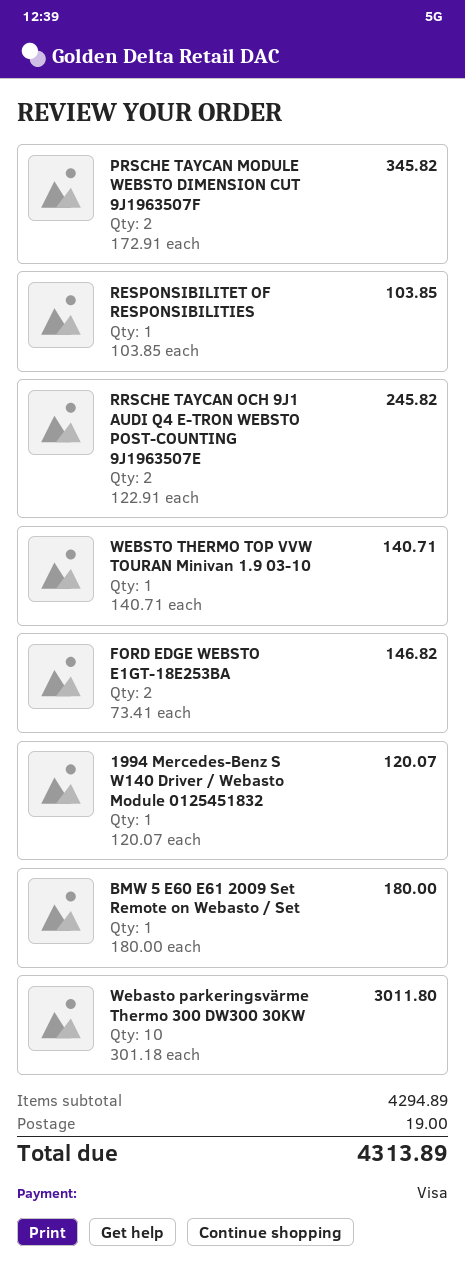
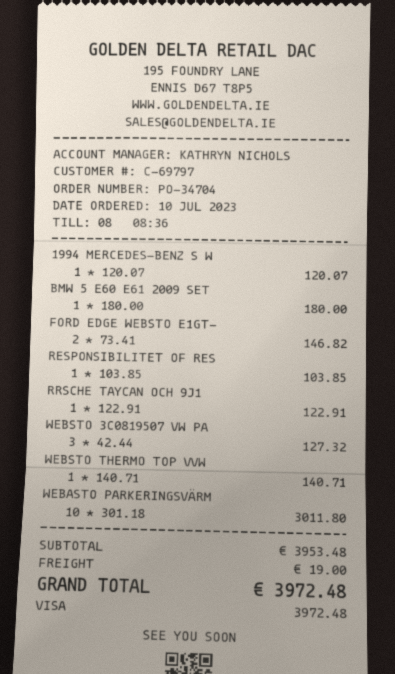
PRSCHE TAYCAN MODULE WEBSTO DIMENSION CUT 9J1963507F: 2 x 172.91 = 345.82 -> none
RRSCHE TAYCAN OCH 9J1 AUDI Q4 E-TRON WEBSTO POST-COUNTING 9J1963507E: 2 x 122.91 = 245.82 -> 1 x 122.91 = 122.91
WEBSTO 3C0819507 VW PA: none -> 3 x 42.44 = 127.32
subtotal: 4294.89 -> 3953.48
total: 4313.89 -> 3972.48

